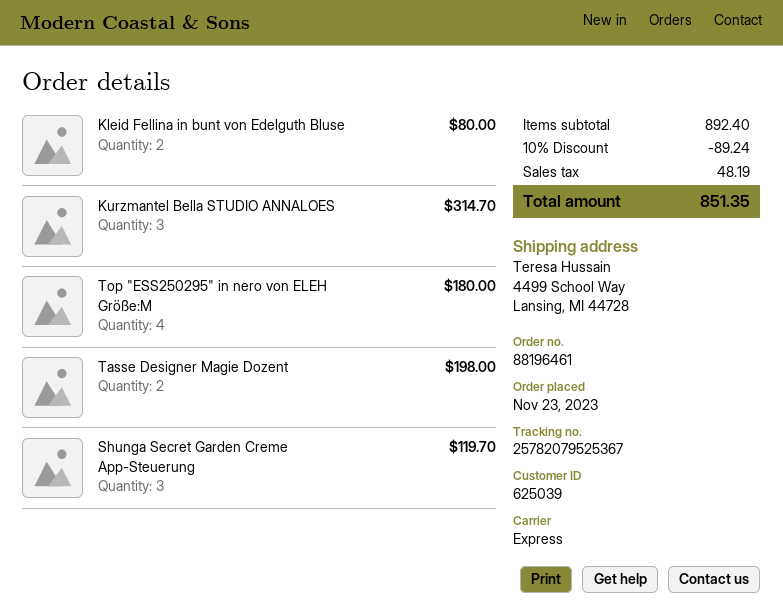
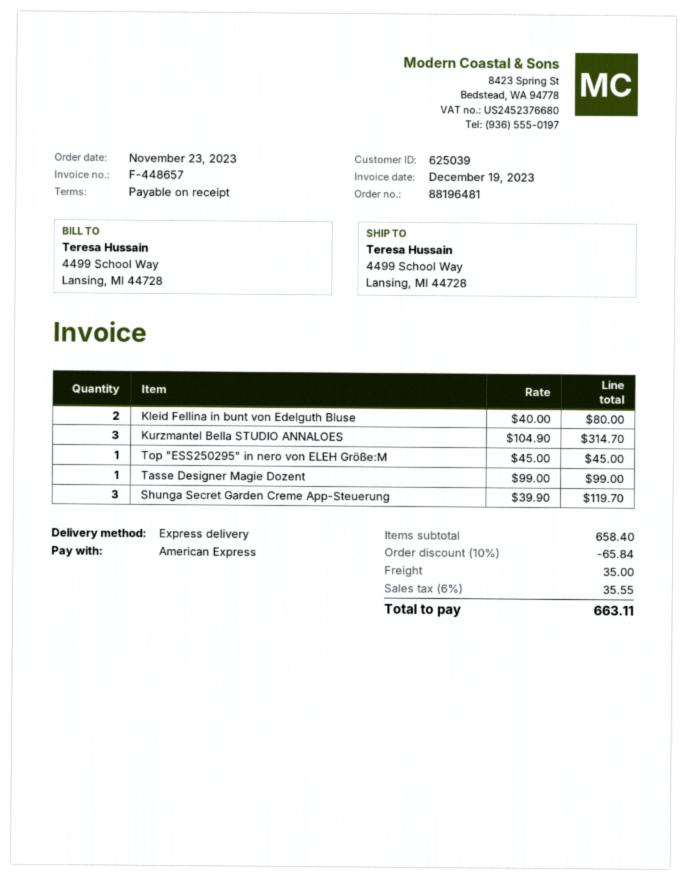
order number: 88196461 -> 88196481
Top "ESS250295" in nero von ELEH Größe:M: 4 for 180.00 -> 1 for 45.00
Tasse Designer Magie Dozent: 2 for 198.00 -> 1 for 99.00
subtotal: 892.40 -> 658.40
discount: 10% = 89.24 -> 10% = 65.84
shipping: none -> 35.00
tax: 48.19 -> 35.55
total: 851.35 -> 663.11

